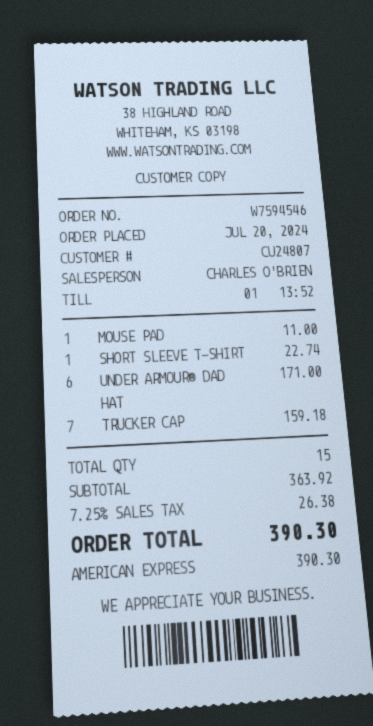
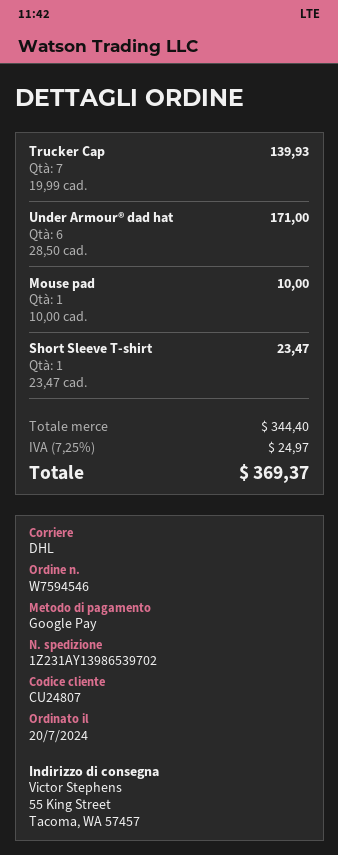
payment method: American Express -> Google Pay
MOUSE PAD: 1 for 11.00 -> 1 for 10.00
SHORT SLEEVE T-SHIRT: 1 for 22.74 -> 1 for 23.47
TRUCKER CAP: 7 for 159.18 -> 7 for 139.93
subtotal: 363.92 -> 344.40
tax: 7.25% = 26.38 -> 7.25% = 24.97
total: 390.30 -> 369.37

